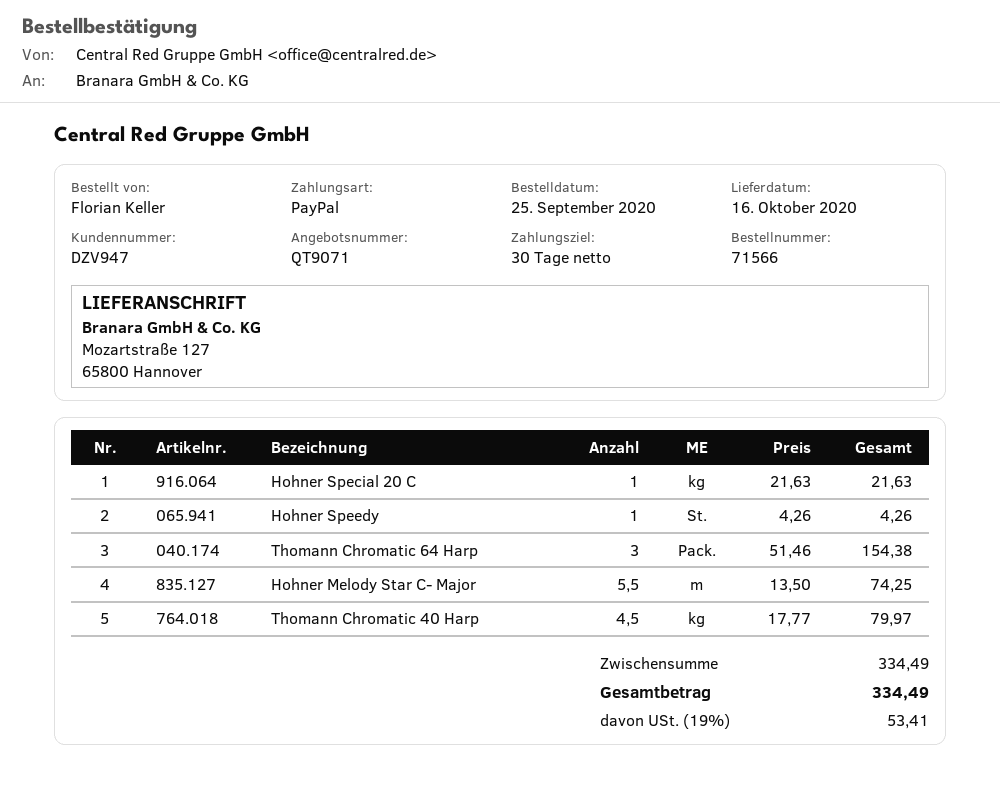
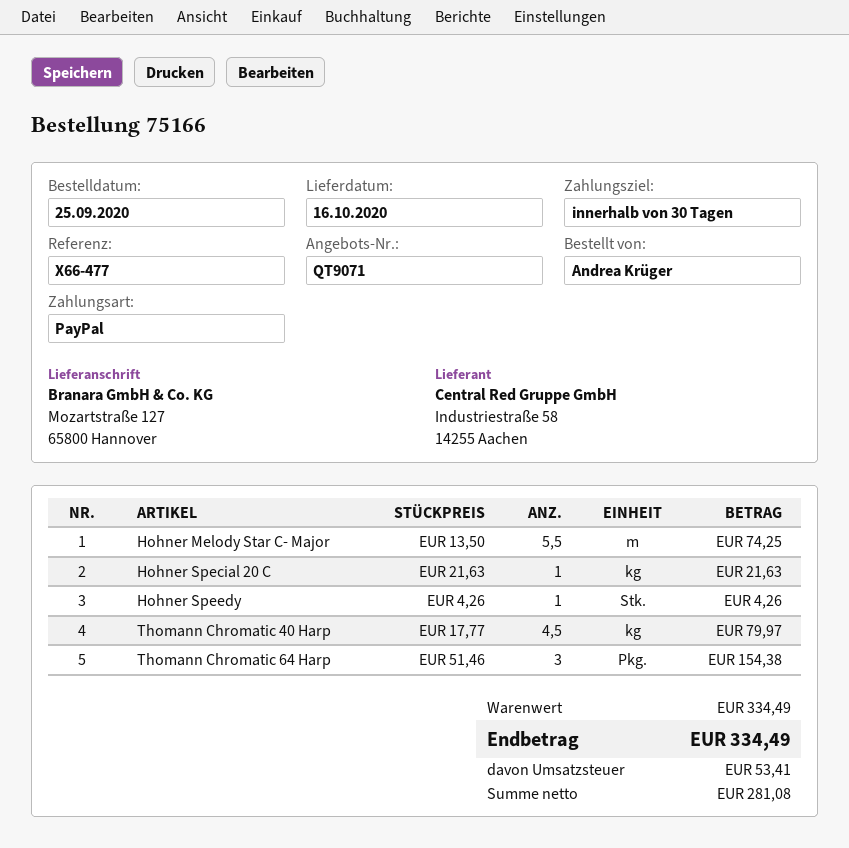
order number: 71566 -> 75166
ordered by: Florian Keller -> Andrea Krüger

